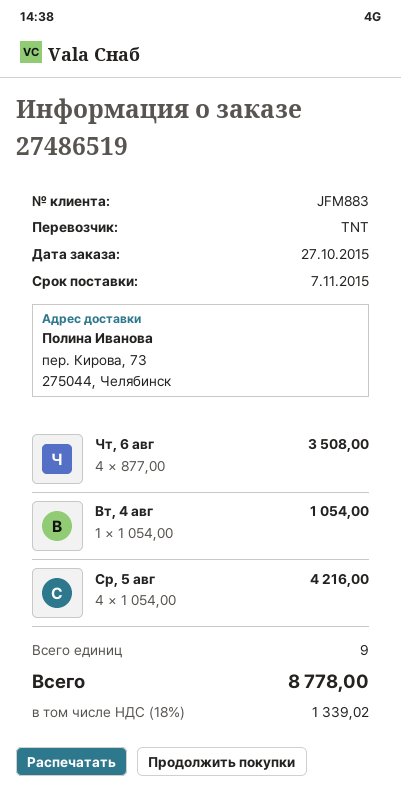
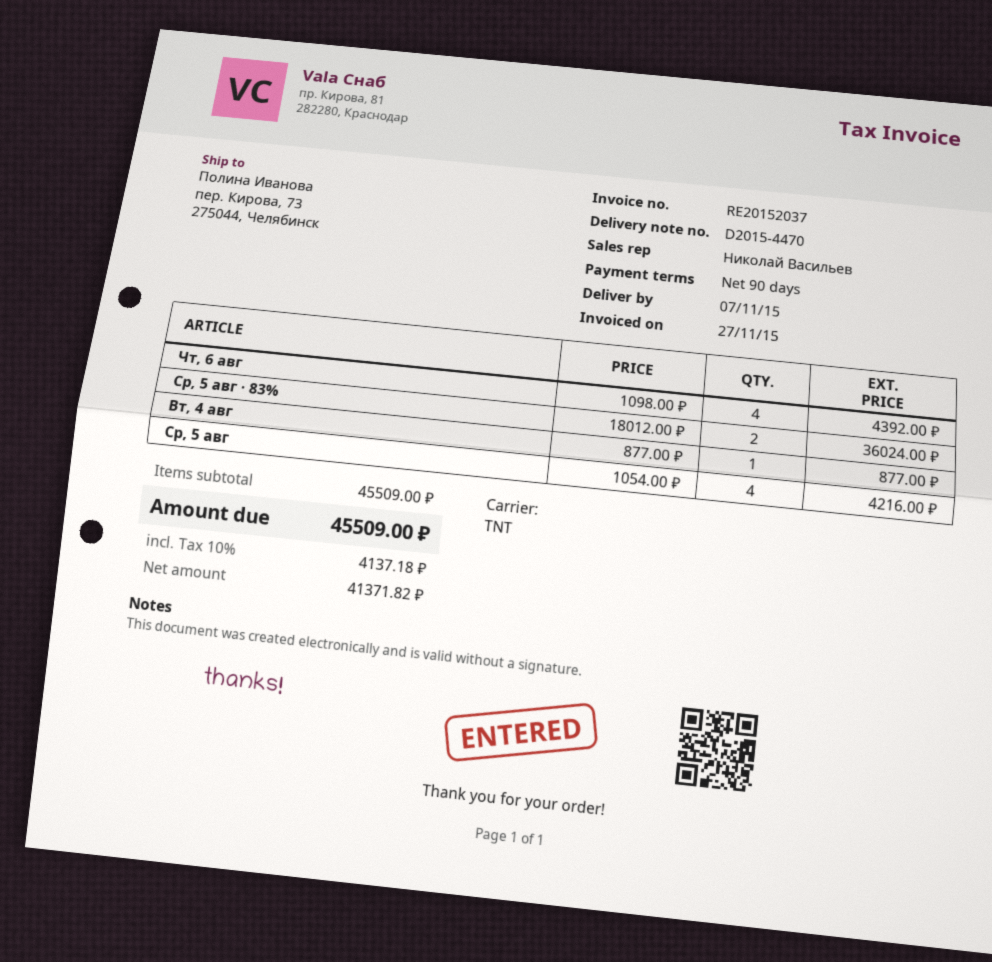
Чт, 6 авг: 4 x 877.00 = 3508.00 -> 4 x 1098.00 = 4392.00
Вт, 4 авг: 1 x 1054.00 = 1054.00 -> 1 x 877.00 = 877.00
Ср, 5 авг · 83%: none -> 2 x 18012.00 = 36024.00
tax: 18% = 1339.02 -> 10% = 4137.18
total: 8778.00 -> 45509.00

